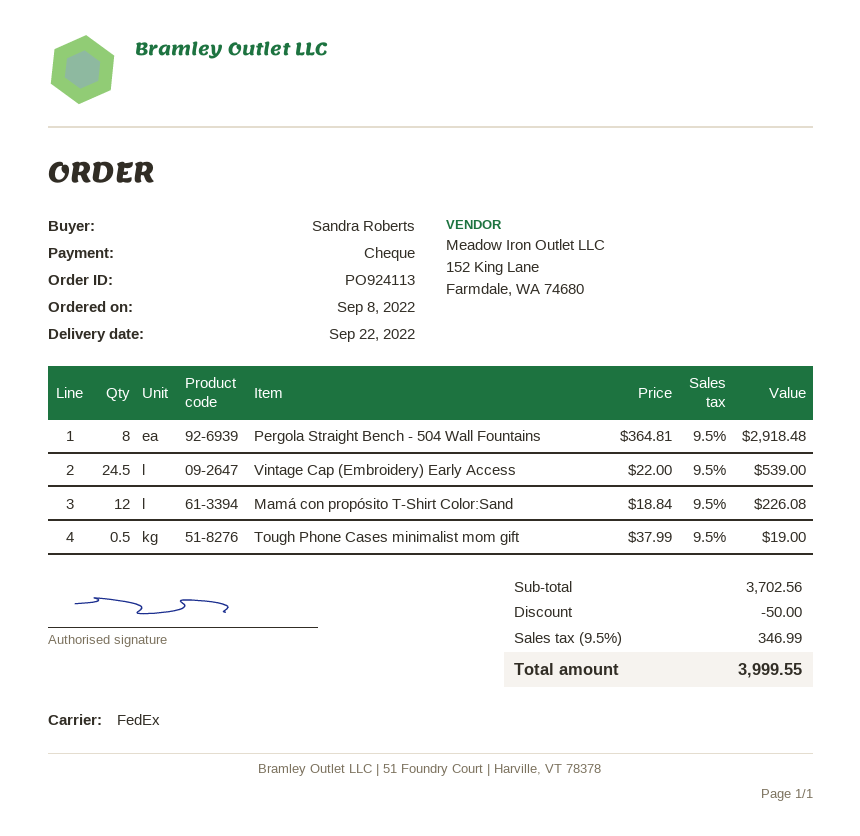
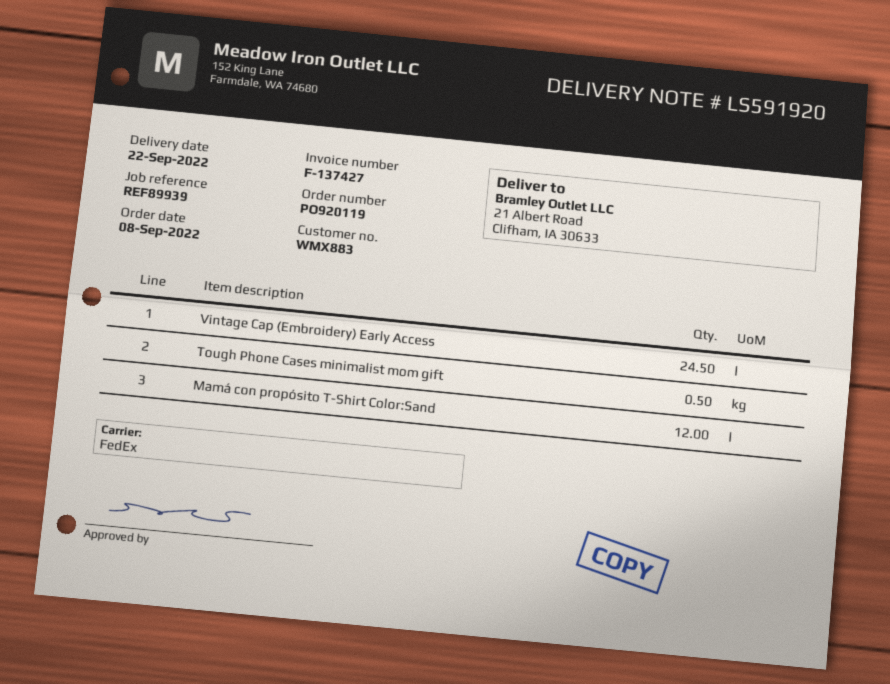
order number: PO924113 -> PO920119
Pergola Straight Bench - 504 Wall Fountains: 8 -> none

